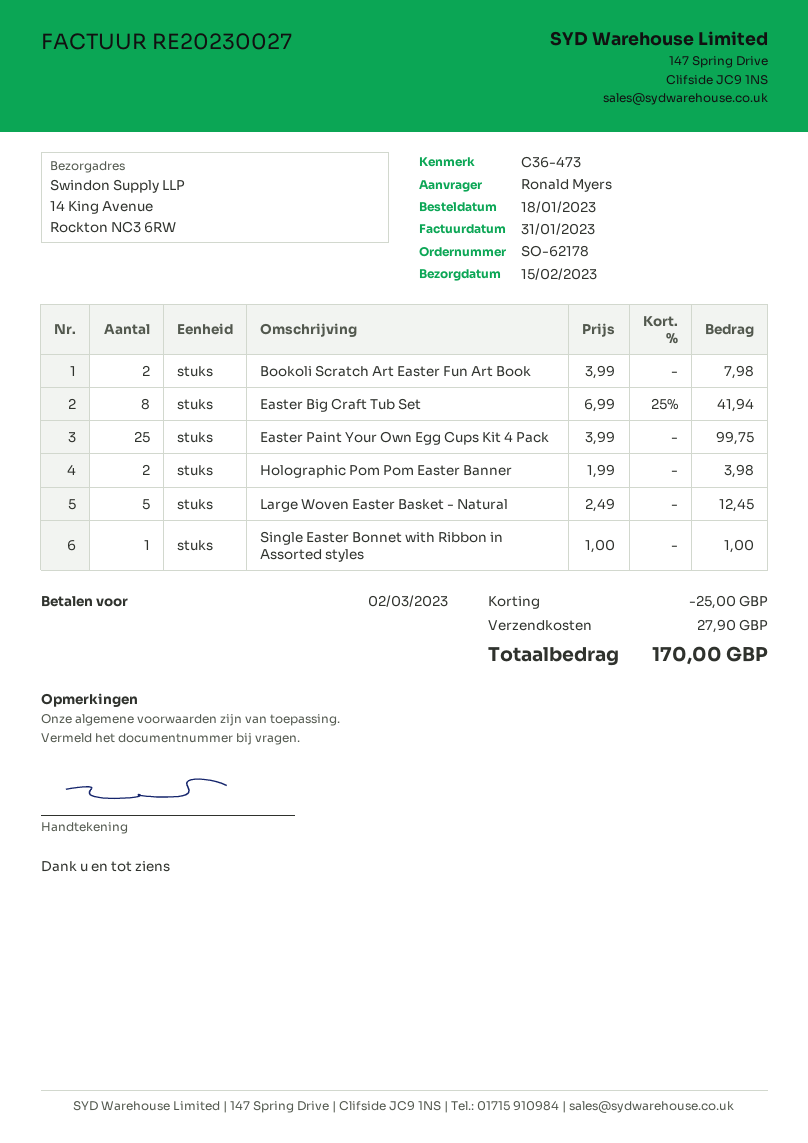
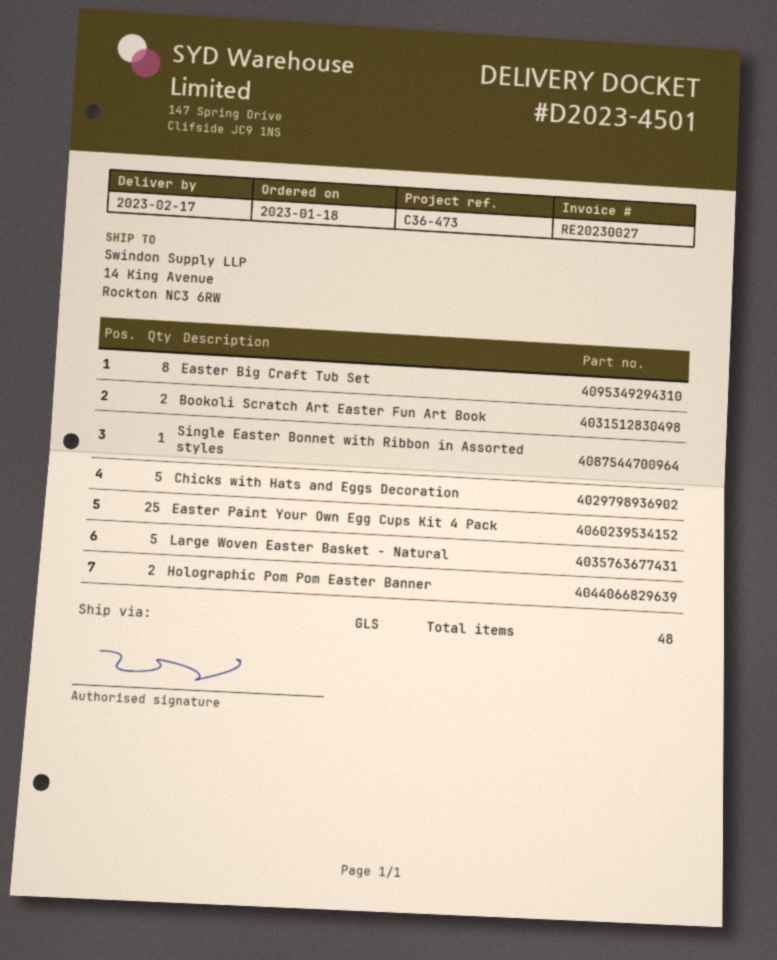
delivery date: 2023-02-15 -> 2023-02-17
Chicks with Hats and Eggs Decoration: none -> 5

